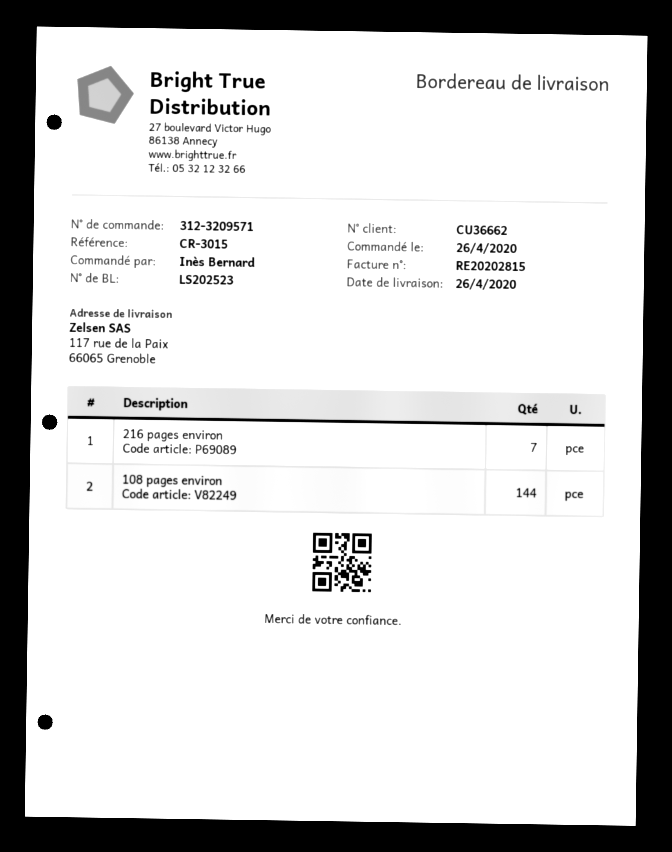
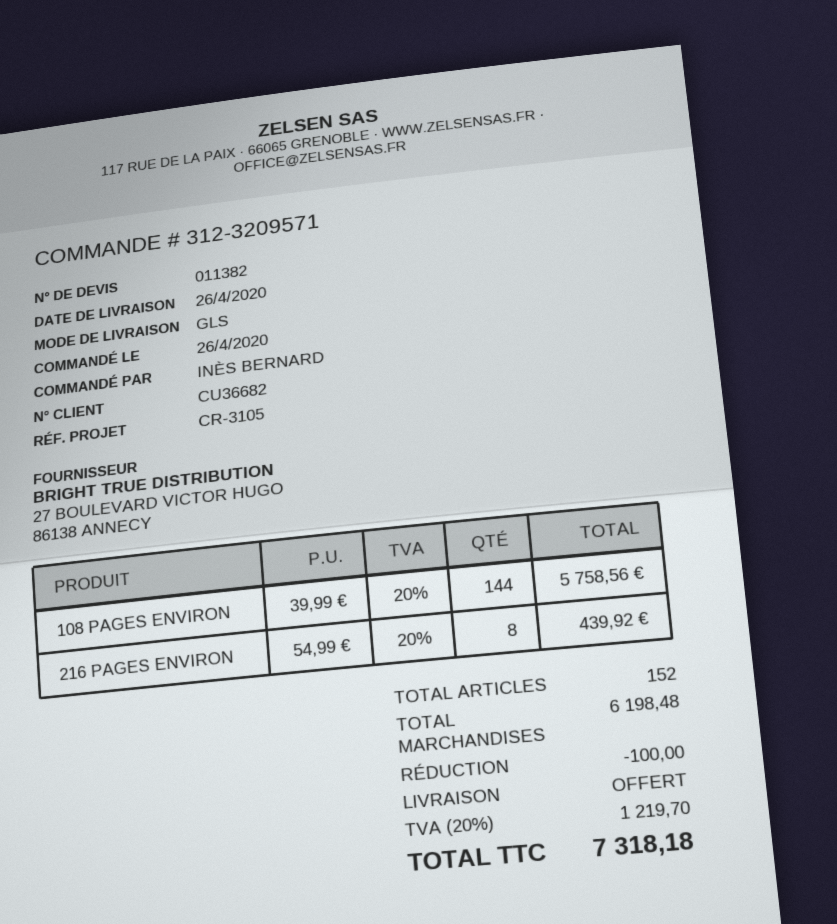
customer number: CU36662 -> CU36682
reference: CR-3015 -> CR-3105
216 pages environ: 7 -> 8

